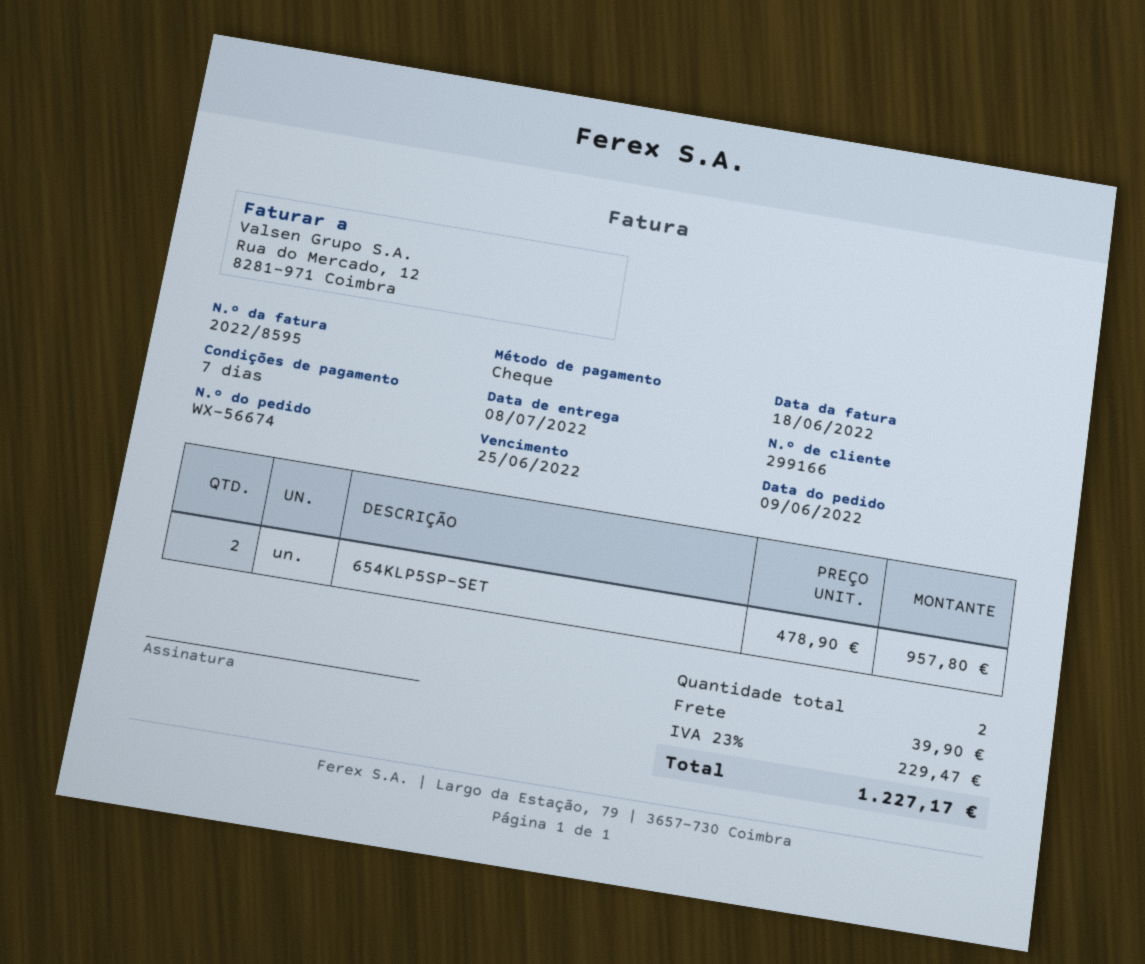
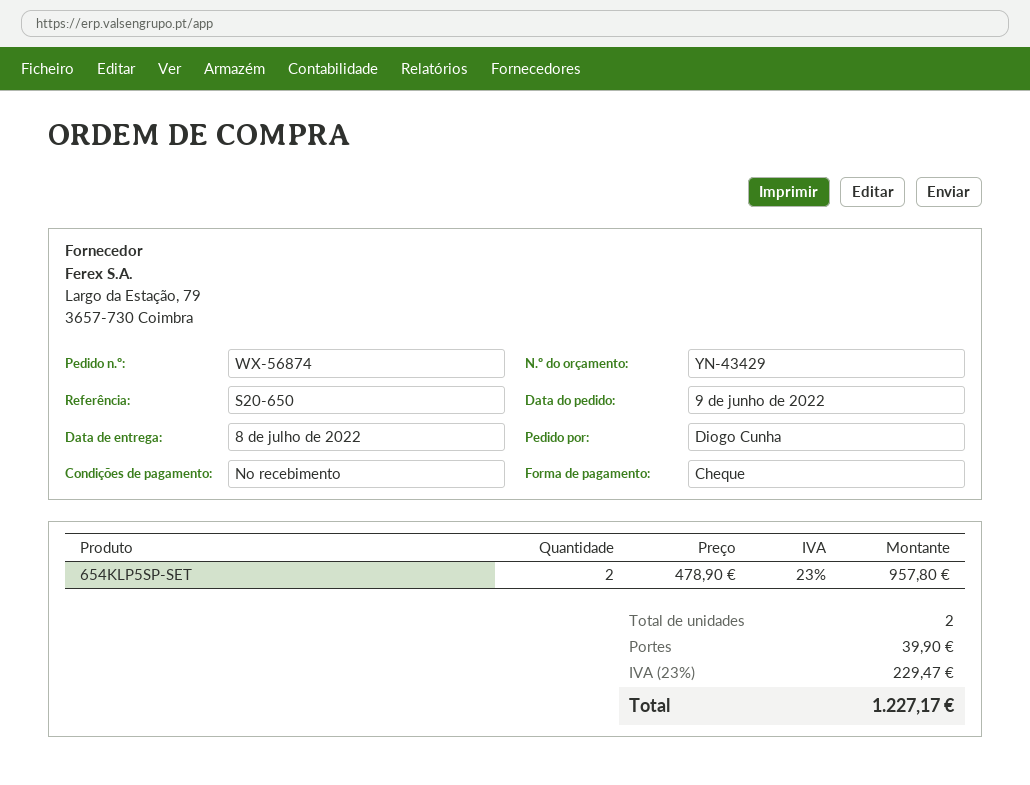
order number: WX-56674 -> WX-56874
payment terms: 7 days -> on receipt

